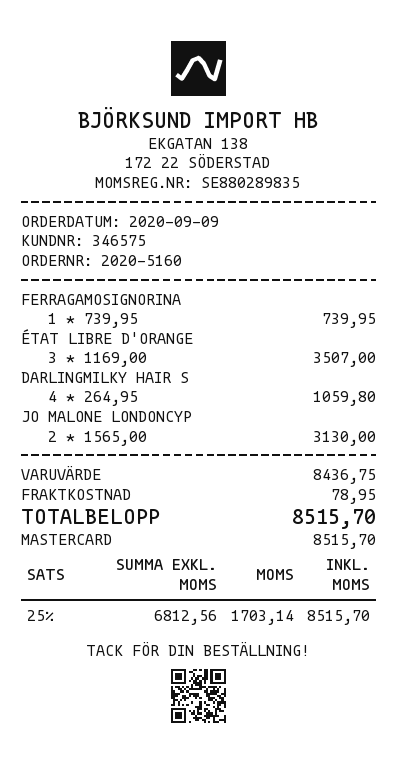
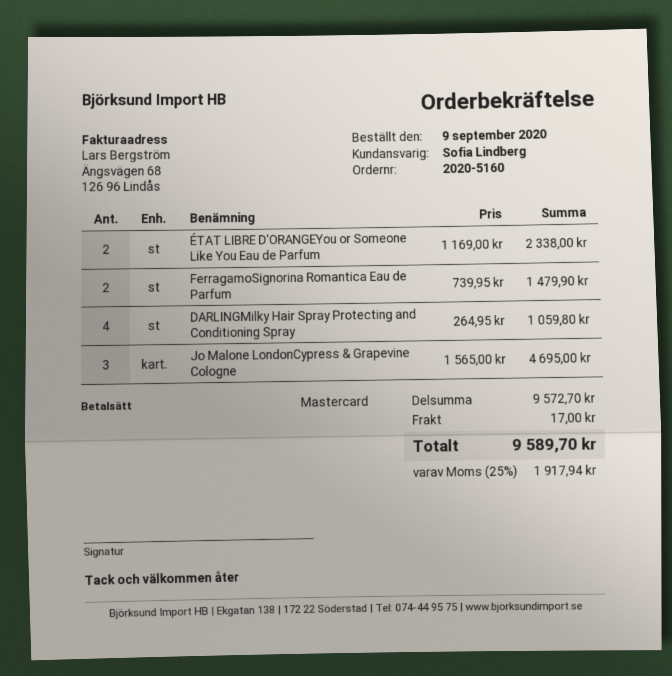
FERRAGAMOSIGNORINA: 1 x 739.95 = 739.95 -> 2 x 739.95 = 1479.90
ÉTAT LIBRE D'ORANGE: 3 x 1169.00 = 3507.00 -> 2 x 1169.00 = 2338.00
JO MALONE LONDONCYP: 2 x 1565.00 = 3130.00 -> 3 x 1565.00 = 4695.00
subtotal: 8436.75 -> 9572.70
shipping: 78.95 -> 17.00
tax: 25% = 1703.14 -> 25% = 1917.94
total: 8515.70 -> 9589.70

